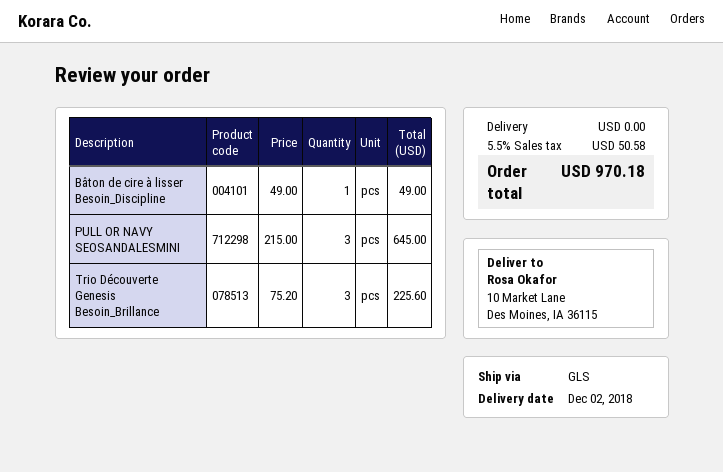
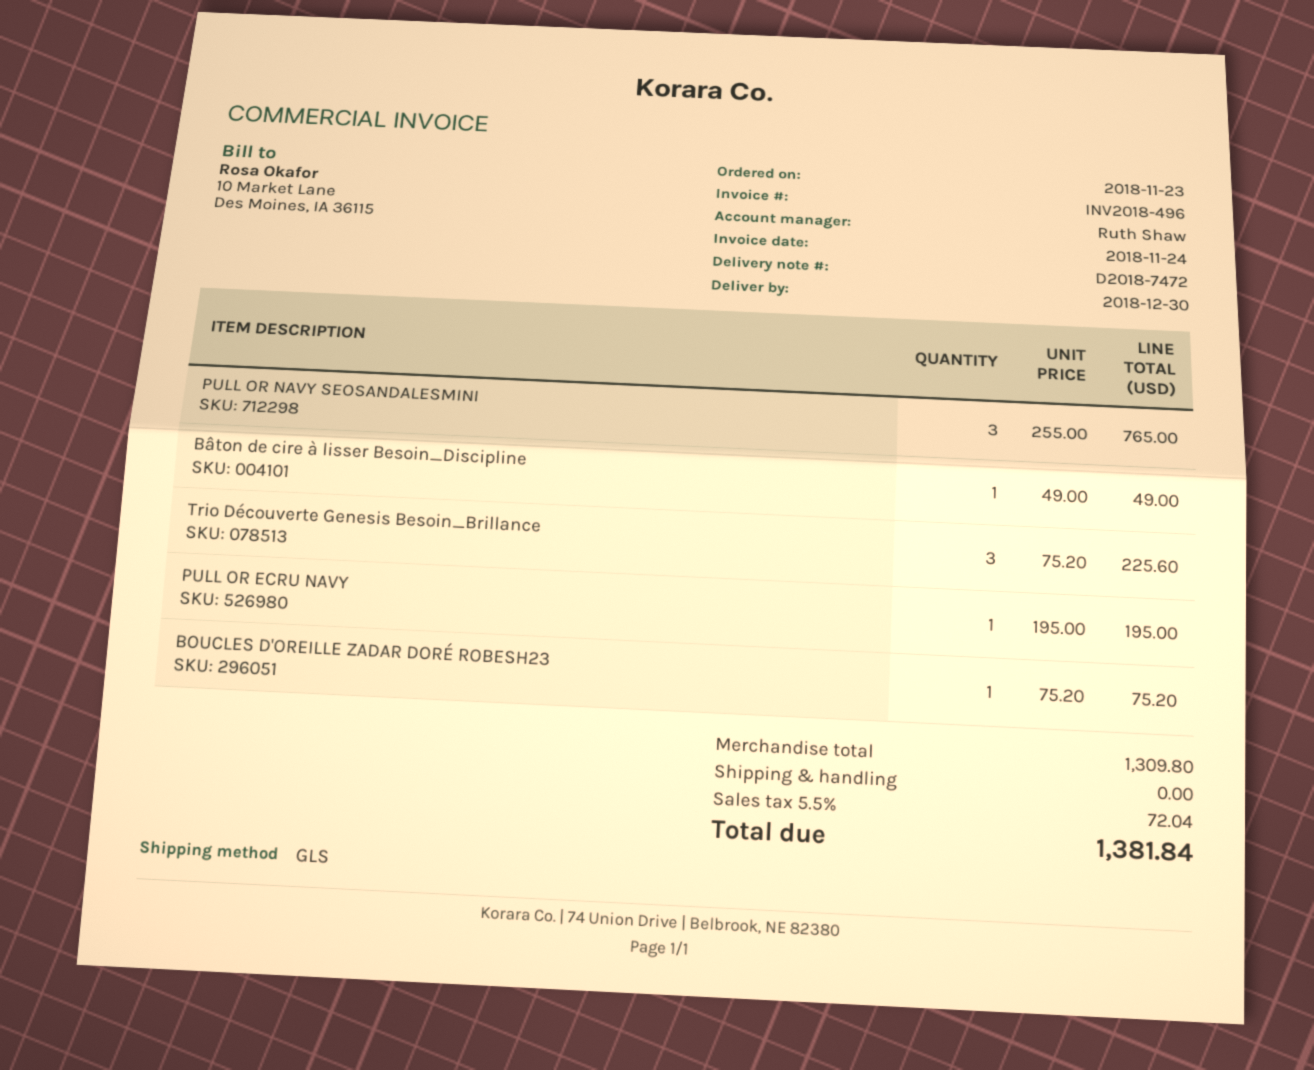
delivery date: 2018-12-02 -> 2018-12-30
PULL OR NAVY SEOSANDALESMINI: 3 x 215.00 = 645.00 -> 3 x 255.00 = 765.00
PULL OR ECRU NAVY: none -> 1 x 195.00 = 195.00
BOUCLES D'OREILLE ZADAR DORÉ ROBESH23: none -> 1 x 75.20 = 75.20
tax: 5.5% = 50.58 -> 5.5% = 72.04
total: 970.18 -> 1381.84

